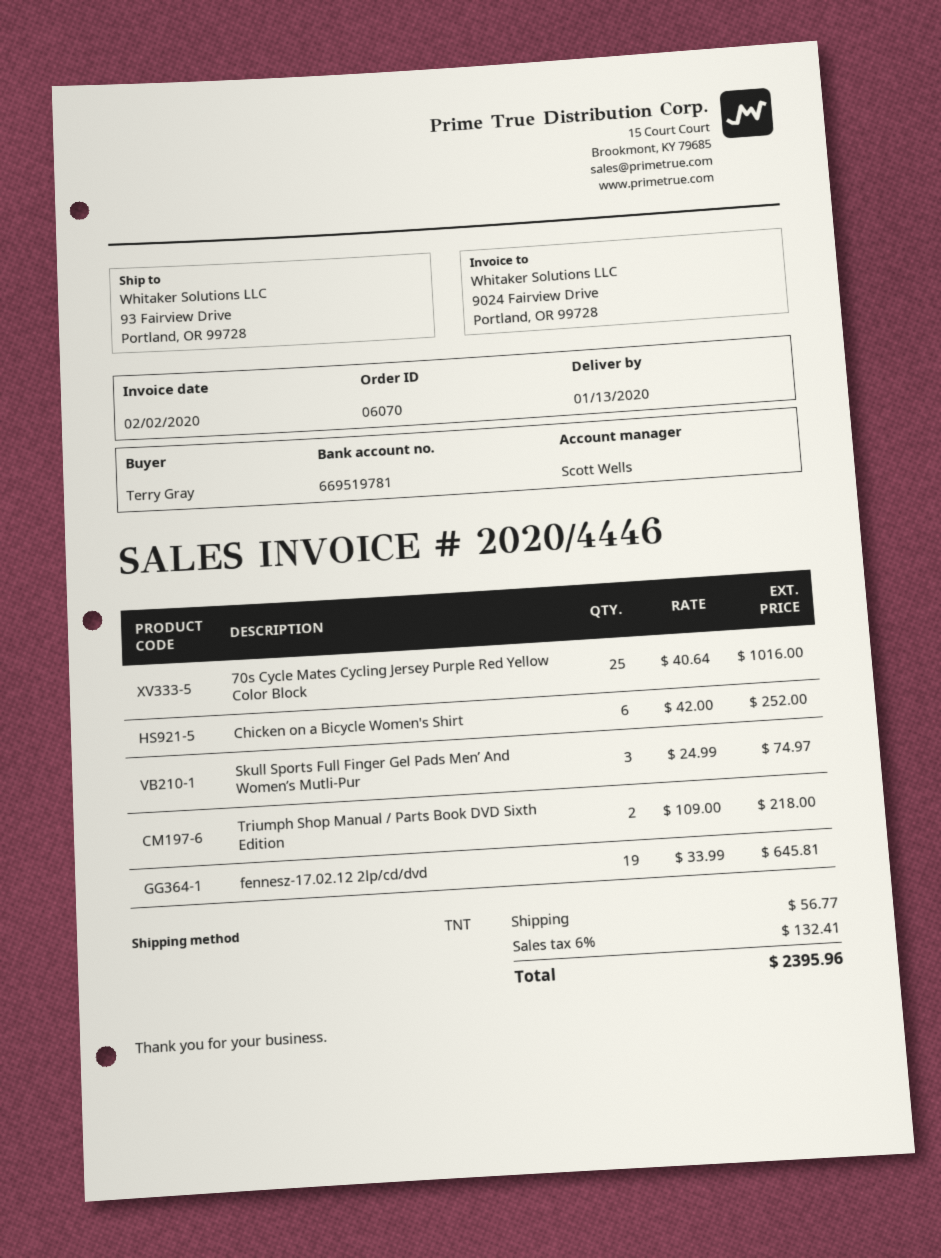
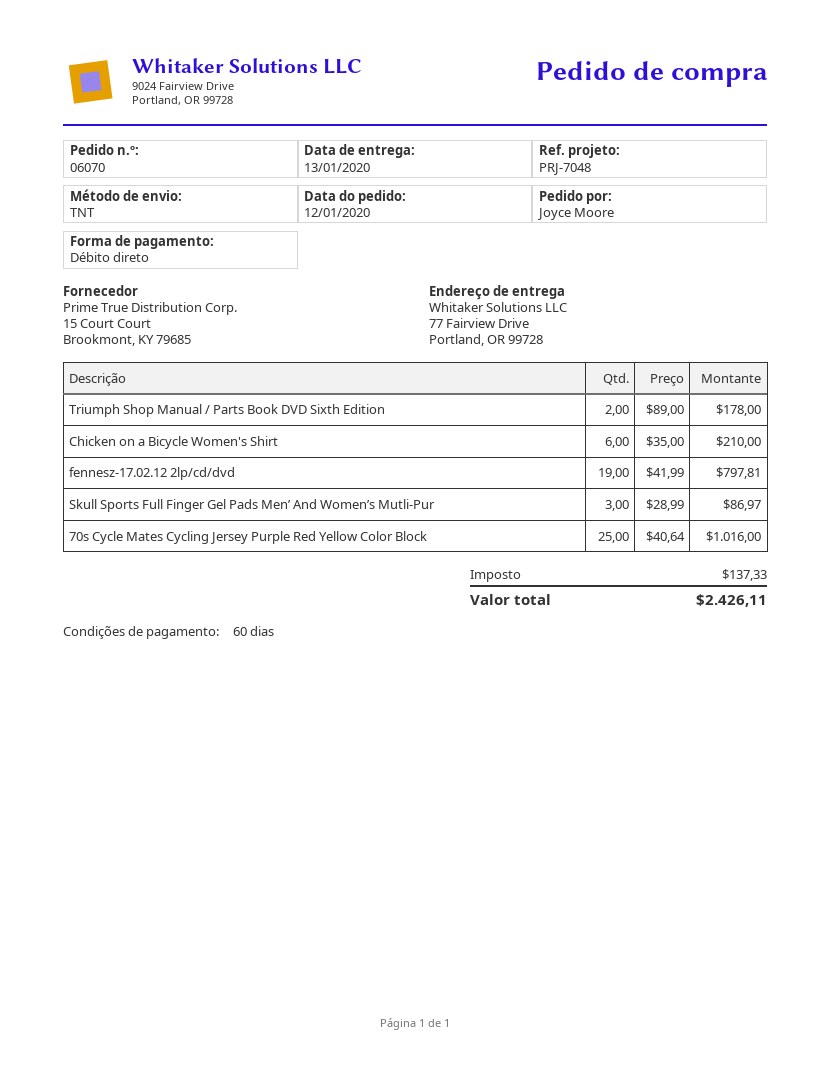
ordered by: Terry Gray -> Joyce Moore
ship to: 93 Fairview Drive, Portland, OR 99728 -> 77 Fairview Drive, Portland, OR 99728
Chicken on a Bicycle Women's Shirt: 6 x 42.00 = 252.00 -> 6 x 35.00 = 210.00
Skull Sports Full Finger Gel Pads Men’ And Women’s Mutli-Pur: 3 x 24.99 = 74.97 -> 3 x 28.99 = 86.97
Triumph Shop Manual / Parts Book DVD Sixth Edition: 2 x 109.00 = 218.00 -> 2 x 89.00 = 178.00
fennesz-17.02.12 2lp/cd/dvd: 19 x 33.99 = 645.81 -> 19 x 41.99 = 797.81
shipping: 56.77 -> none
tax: 132.41 -> 137.33
total: 2395.96 -> 2426.11

